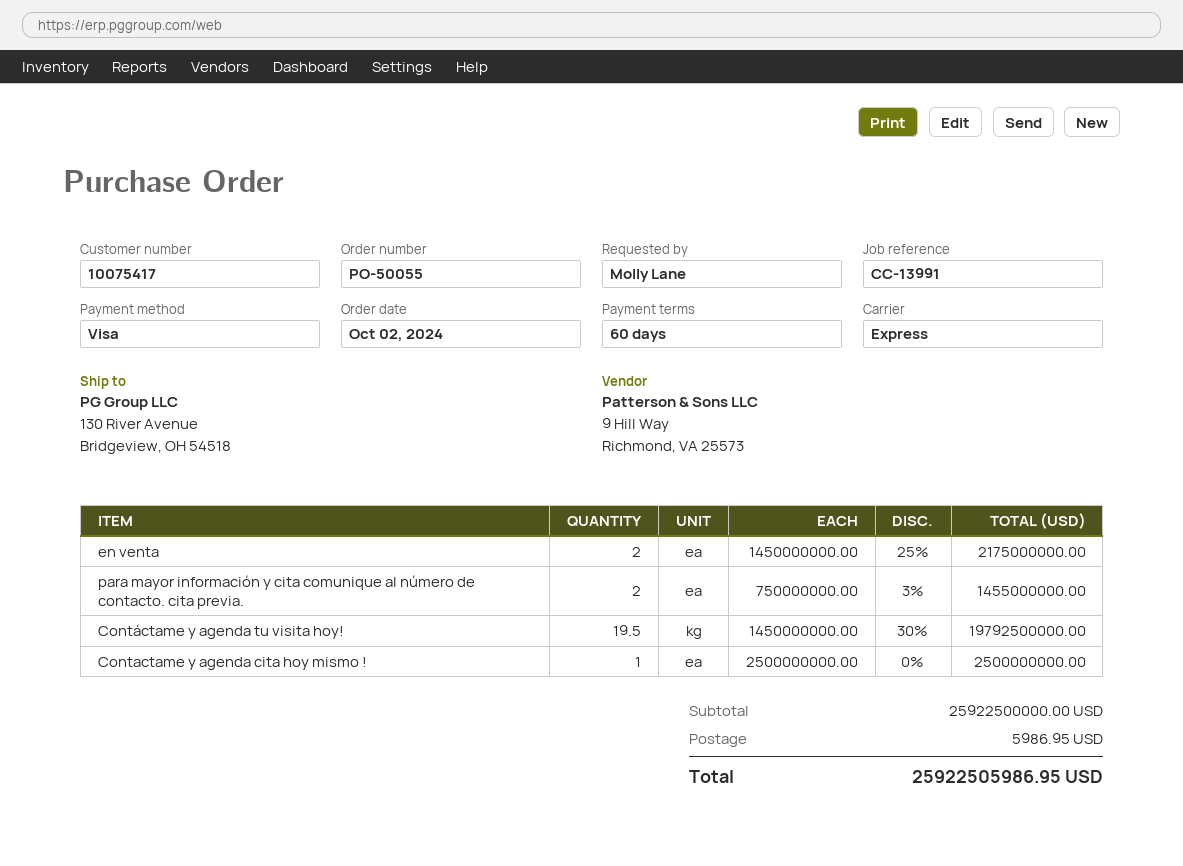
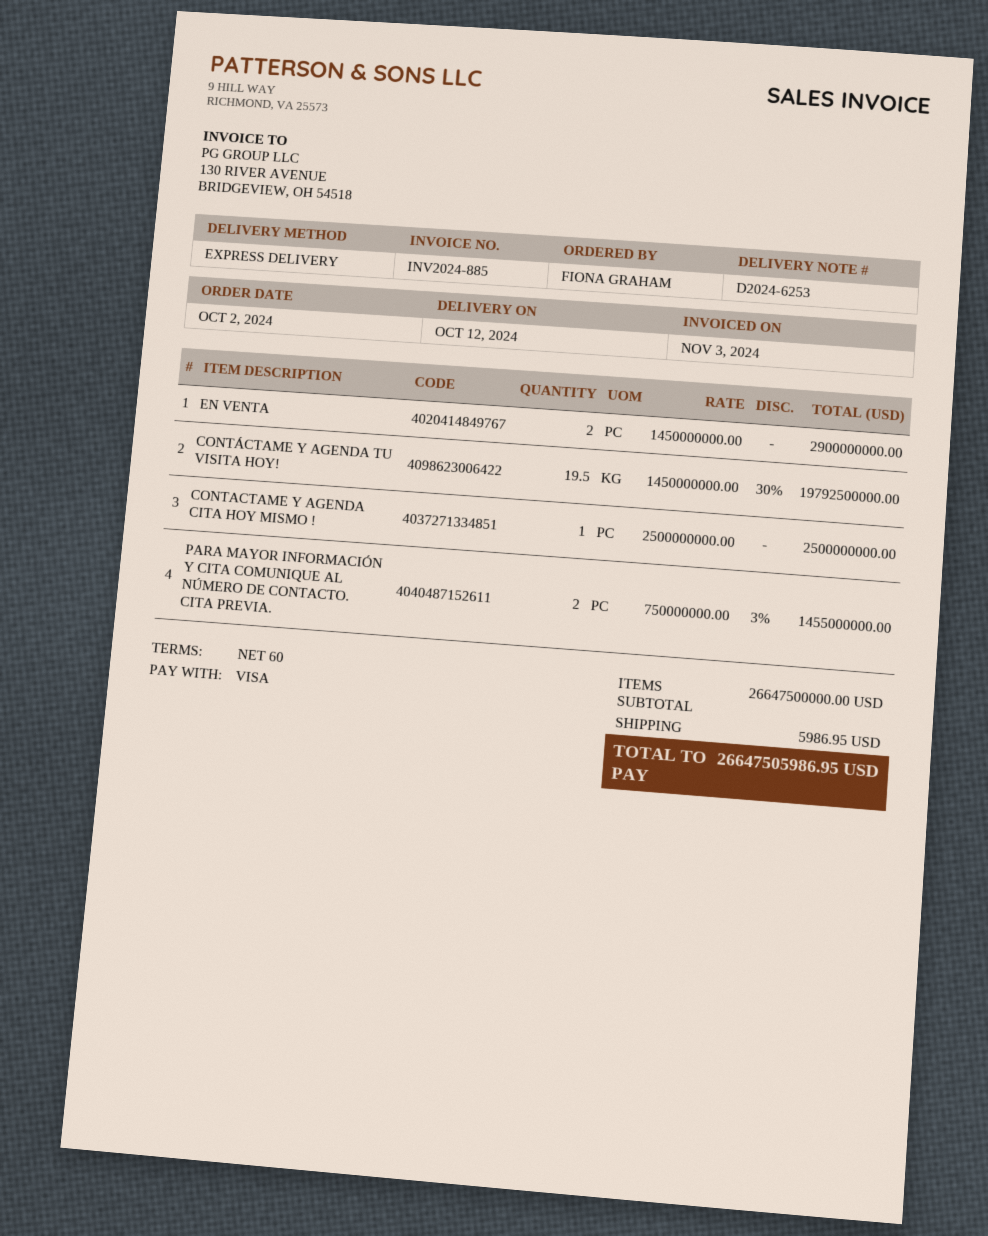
ordered by: Molly Lane -> FIONA GRAHAM
en venta: 2 x 1450000000.00 - 25% = 2175000000.00 -> 2 x 1450000000.00 = 2900000000.00
subtotal: 25922500000.00 -> 26647500000.00
total: 25922505986.95 -> 26647505986.95

